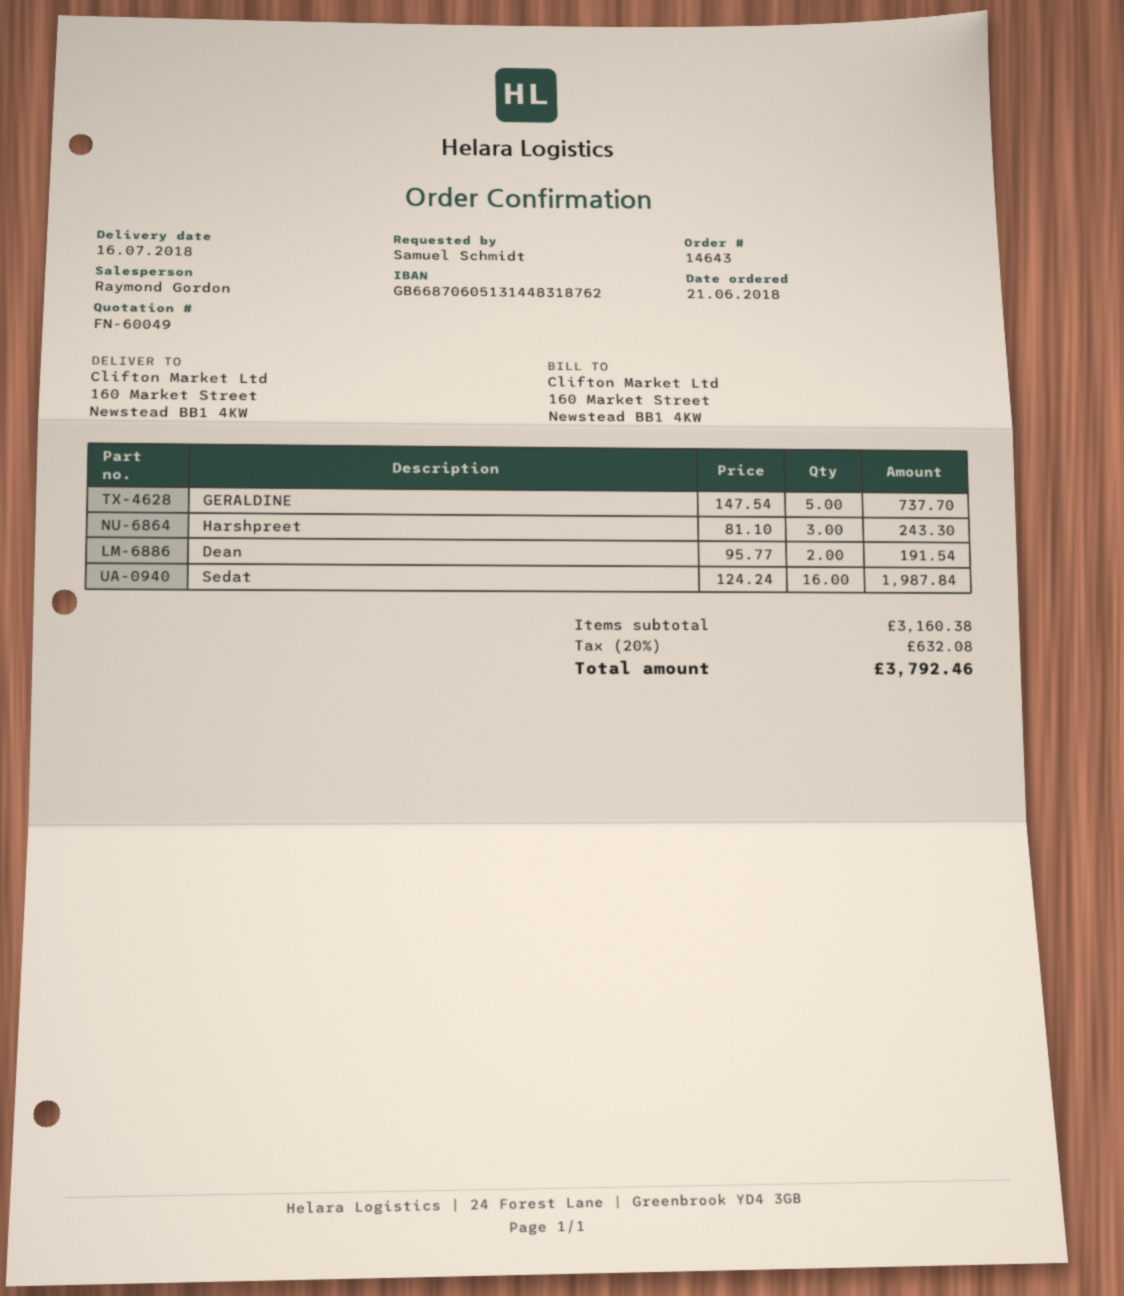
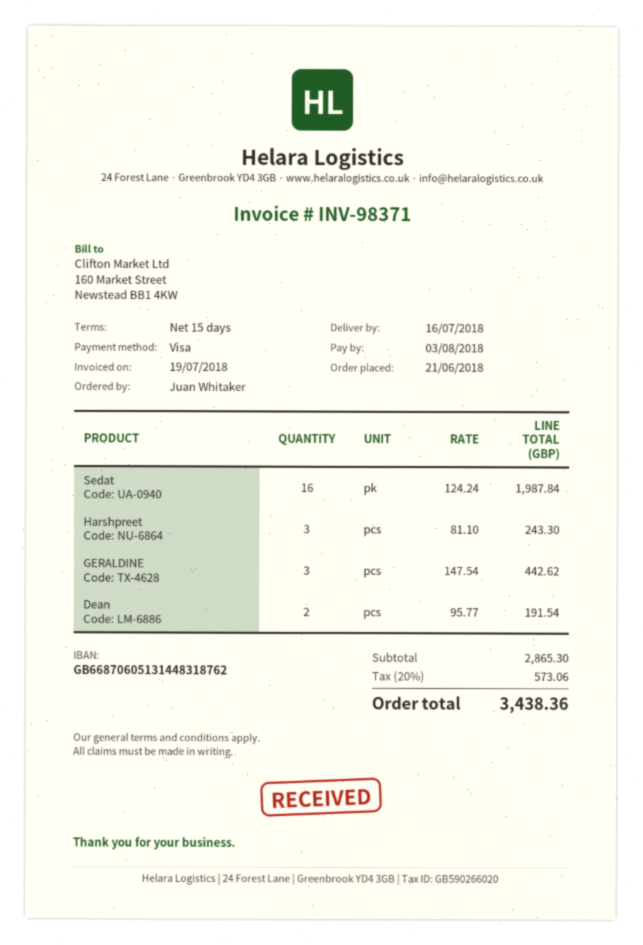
ordered by: Samuel Schmidt -> Juan Whitaker
GERALDINE: 5 x 147.54 = 737.70 -> 3 x 147.54 = 442.62
subtotal: 3160.38 -> 2865.30
tax: 20% = 632.08 -> 20% = 573.06
total: 3792.46 -> 3438.36

